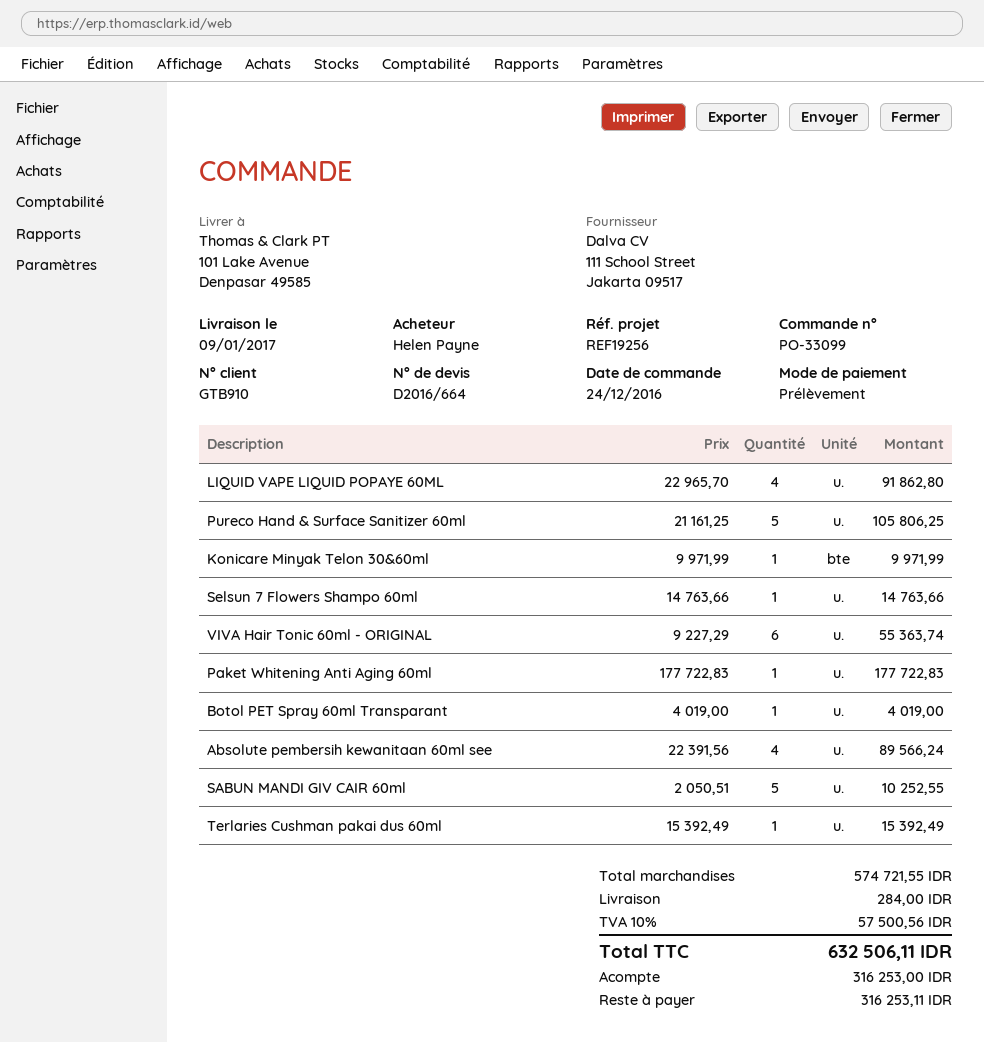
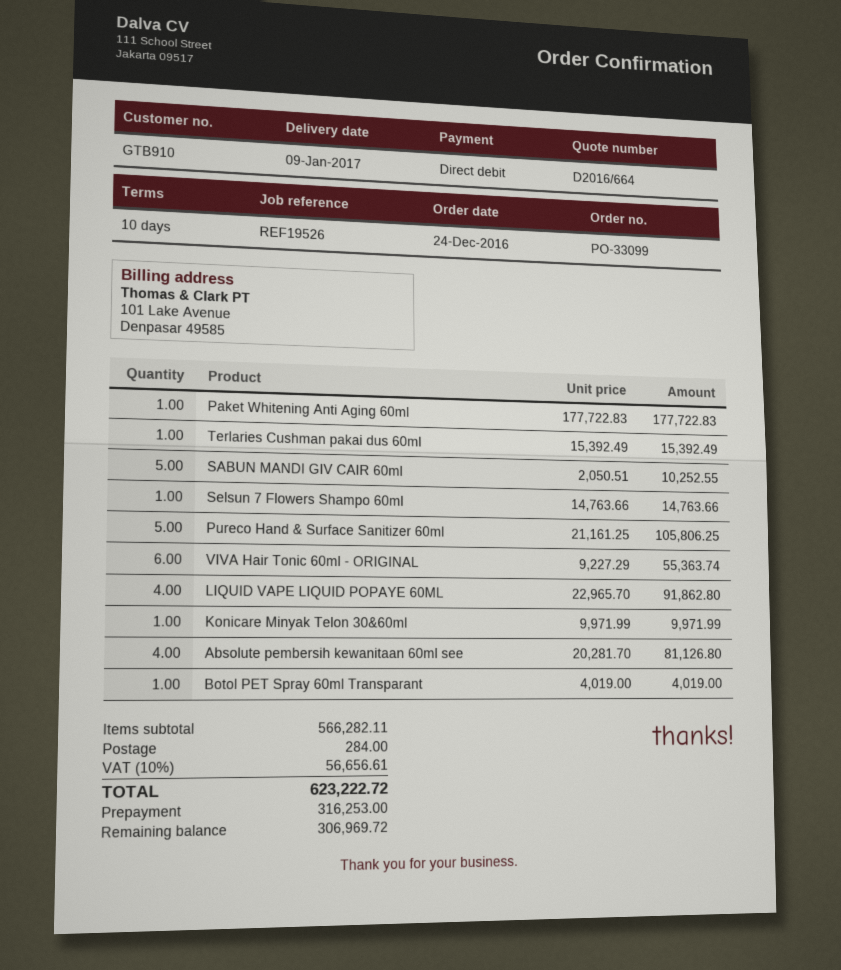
reference: REF19256 -> REF19526
Absolute pembersih kewanitaan 60ml see: 4 x 22391.56 = 89566.24 -> 4 x 20281.70 = 81126.80
subtotal: 574721.55 -> 566282.11
tax: 10% = 57500.56 -> 10% = 56656.61
total: 632506.11 -> 623222.72
balance: 316253.11 -> 306969.72

